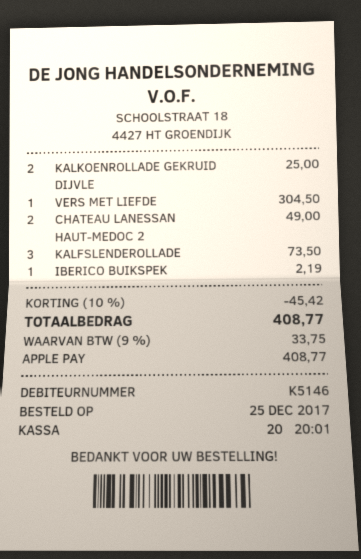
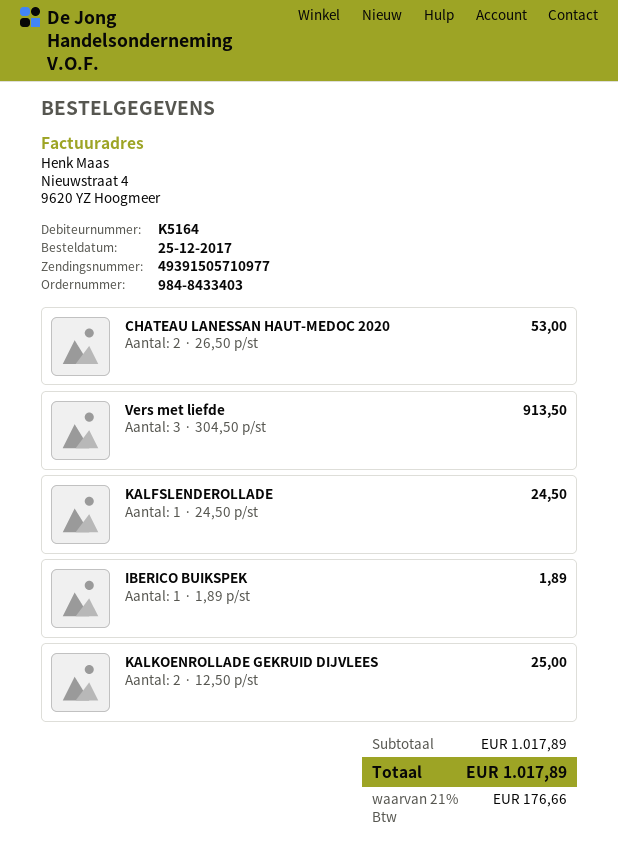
customer number: K5146 -> K5164
VERS MET LIEFDE: 1 for 304.50 -> 3 for 913.50
CHATEAU LANESSAN HAUT-MEDOC 2: 2 for 49.00 -> 2 for 53.00
KALFSLENDEROLLADE: 3 for 73.50 -> 1 for 24.50
IBERICO BUIKSPEK: 1 for 2.19 -> 1 for 1.89
discount: 10% = 45.42 -> none
tax: 9% = 33.75 -> 21% = 176.66
total: 408.77 -> 1017.89

